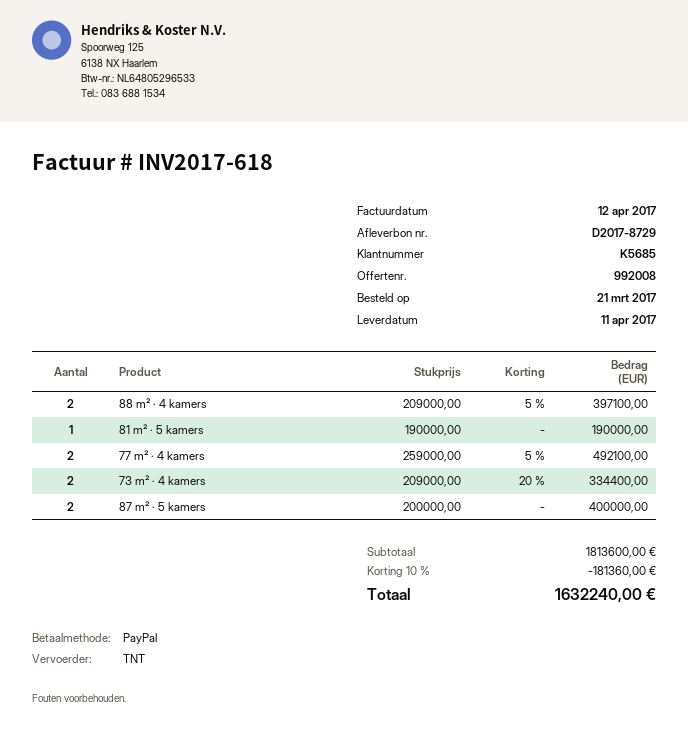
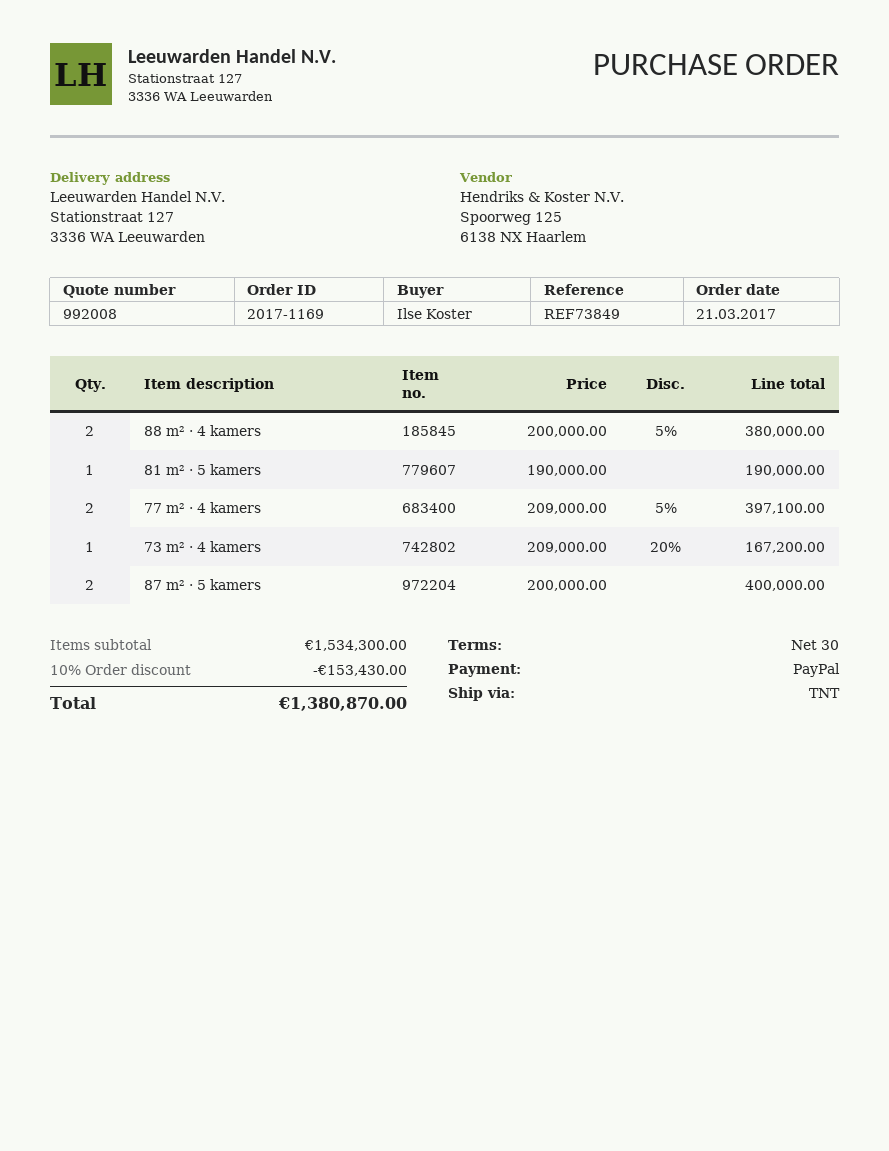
88 m² · 4 kamers: 2 x 209000.00 - 5% = 397100.00 -> 2 x 200000.00 - 5% = 380000.00
77 m² · 4 kamers: 2 x 259000.00 - 5% = 492100.00 -> 2 x 209000.00 - 5% = 397100.00
73 m² · 4 kamers: 2 x 209000.00 - 20% = 334400.00 -> 1 x 209000.00 - 20% = 167200.00
subtotal: 1813600.00 -> 1534300.00
discount: 10% = 181360.00 -> 10% = 153430.00
total: 1632240.00 -> 1380870.00

